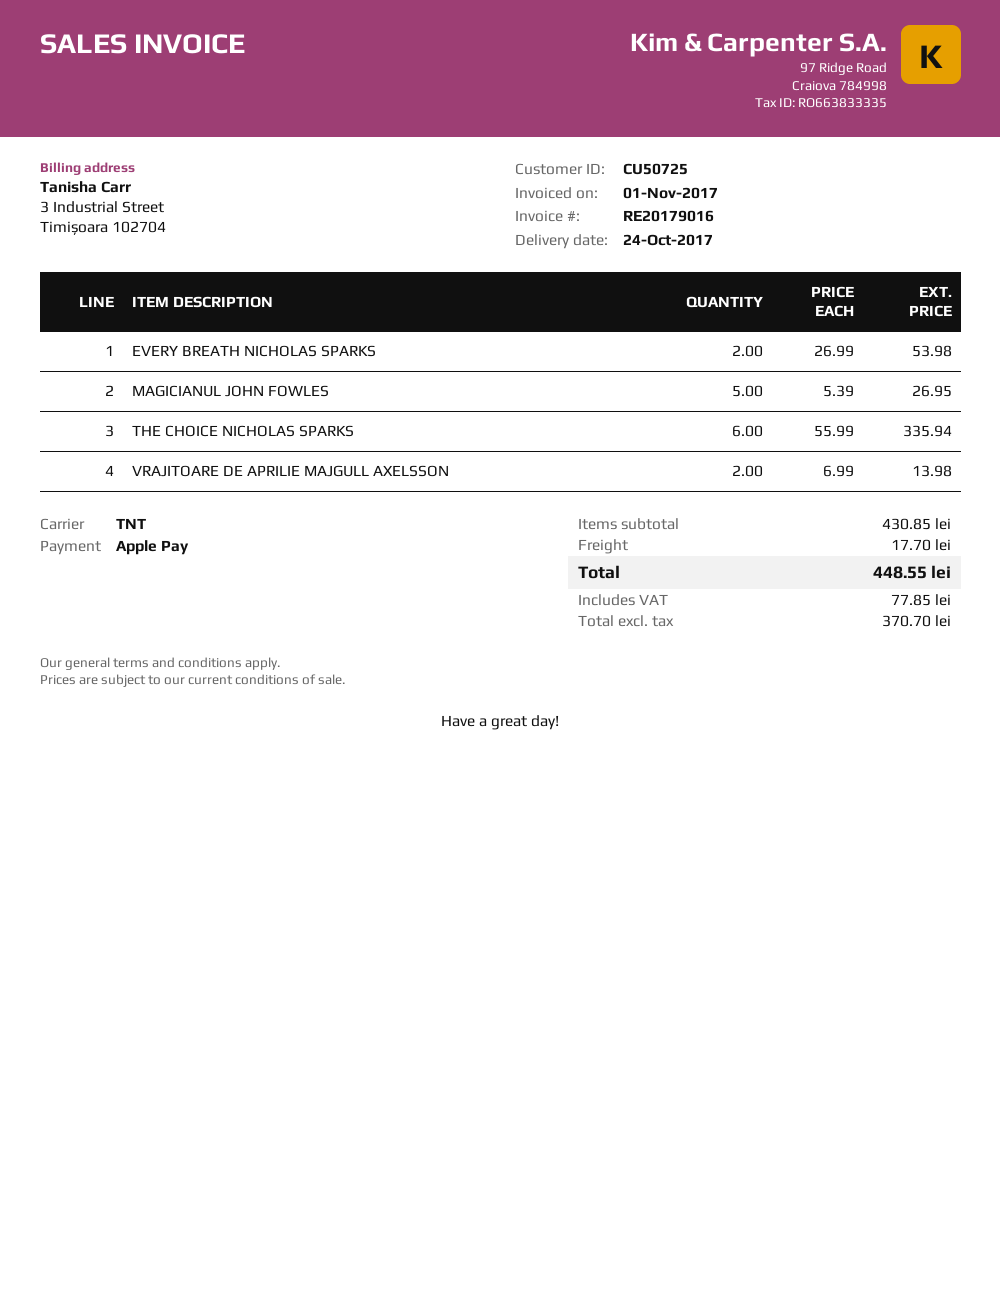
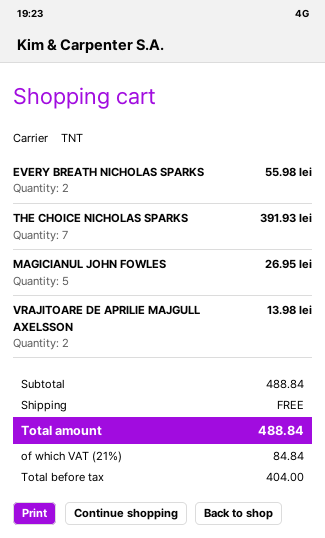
EVERY BREATH NICHOLAS SPARKS: 2 for 53.98 -> 2 for 55.98
THE CHOICE NICHOLAS SPARKS: 6 for 335.94 -> 7 for 391.93
subtotal: 430.85 -> 488.84
shipping: 17.70 -> 0.00
net: 370.70 -> 404.00
tax: 77.85 -> 84.84
total: 448.55 -> 488.84

